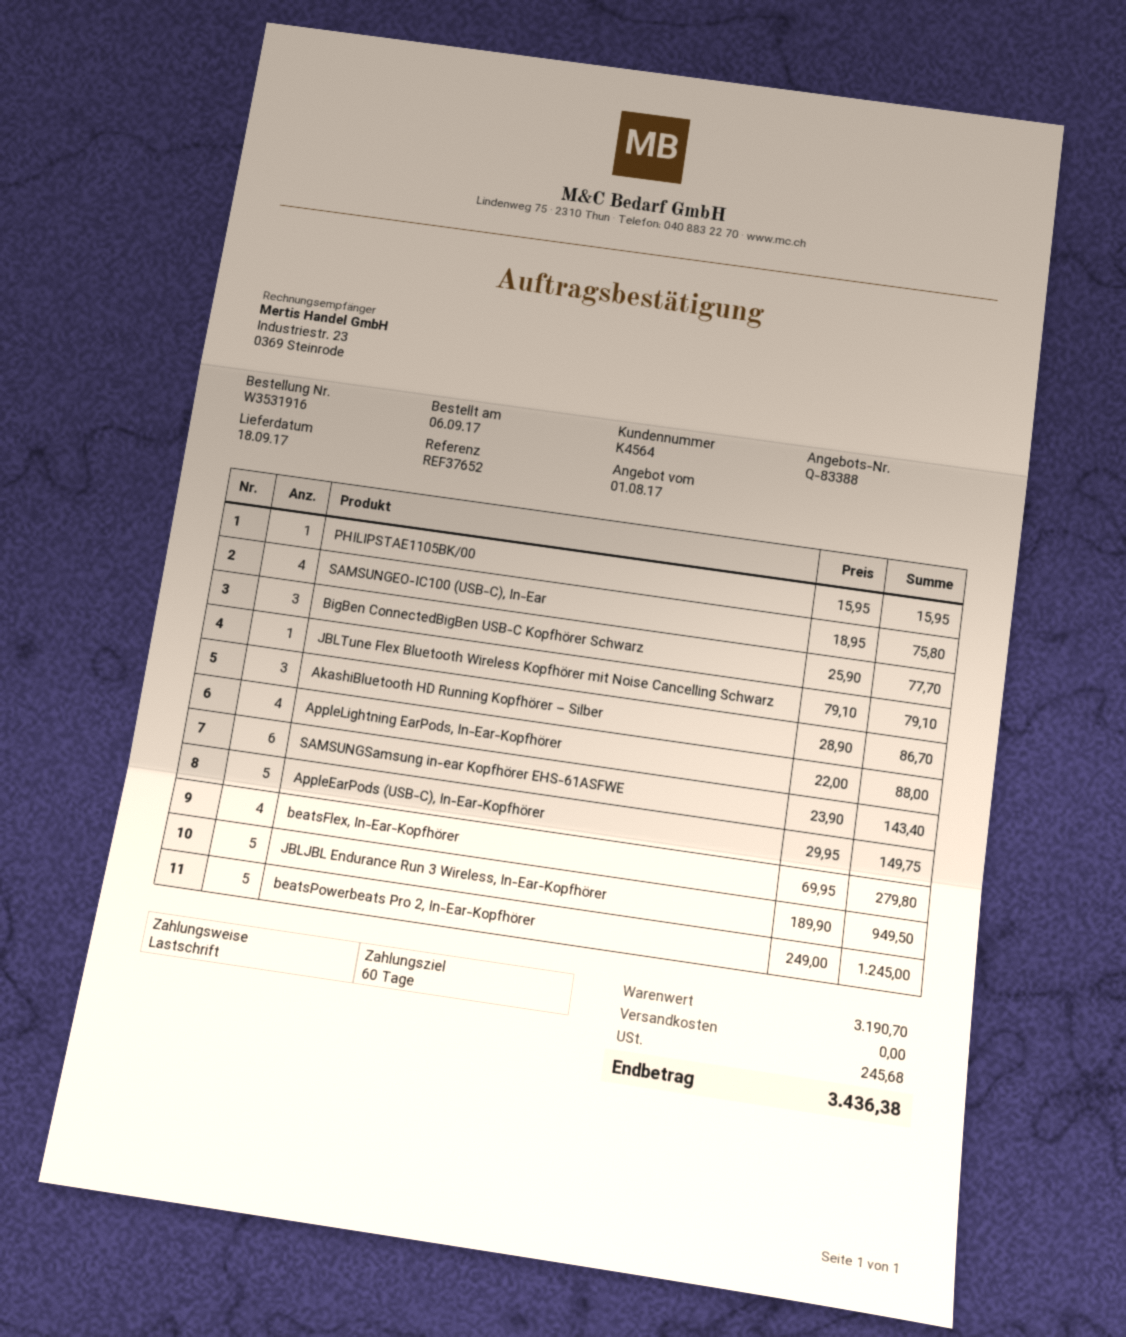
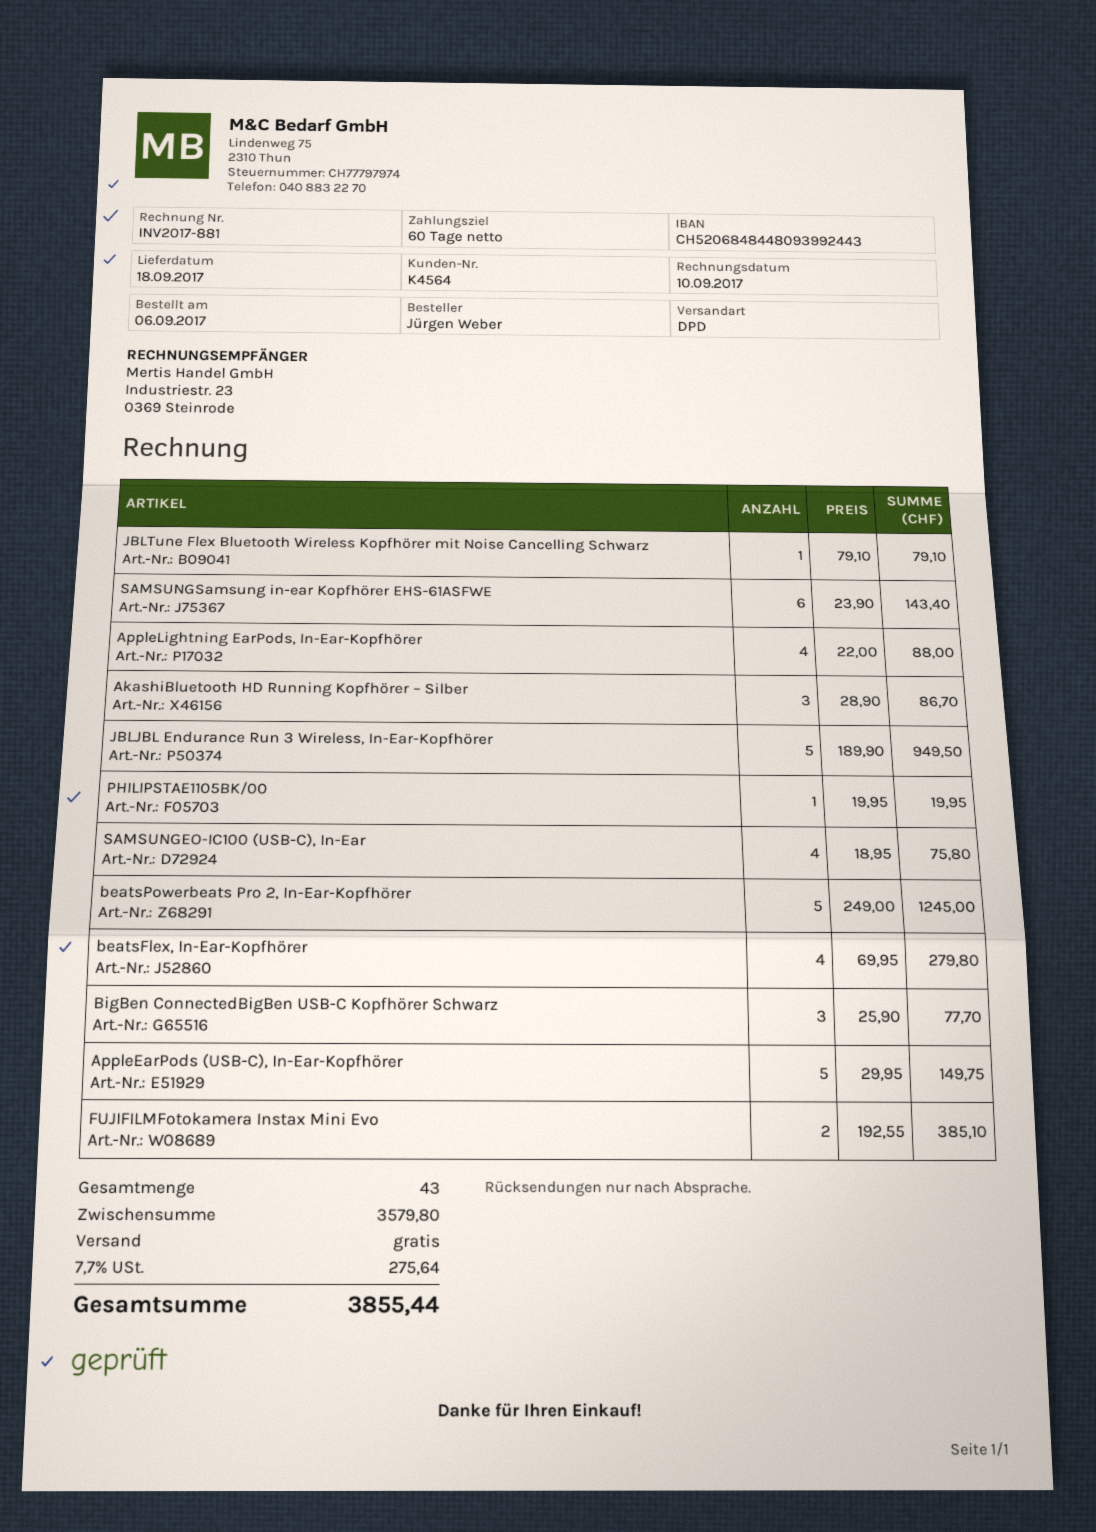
PHILIPSTAE1105BK/00: 1 x 15.95 = 15.95 -> 1 x 19.95 = 19.95
FUJIFILMFotokamera Instax Mini Evo: none -> 2 x 192.55 = 385.10
subtotal: 3190.70 -> 3579.80
tax: 245.68 -> 275.64
total: 3436.38 -> 3855.44

